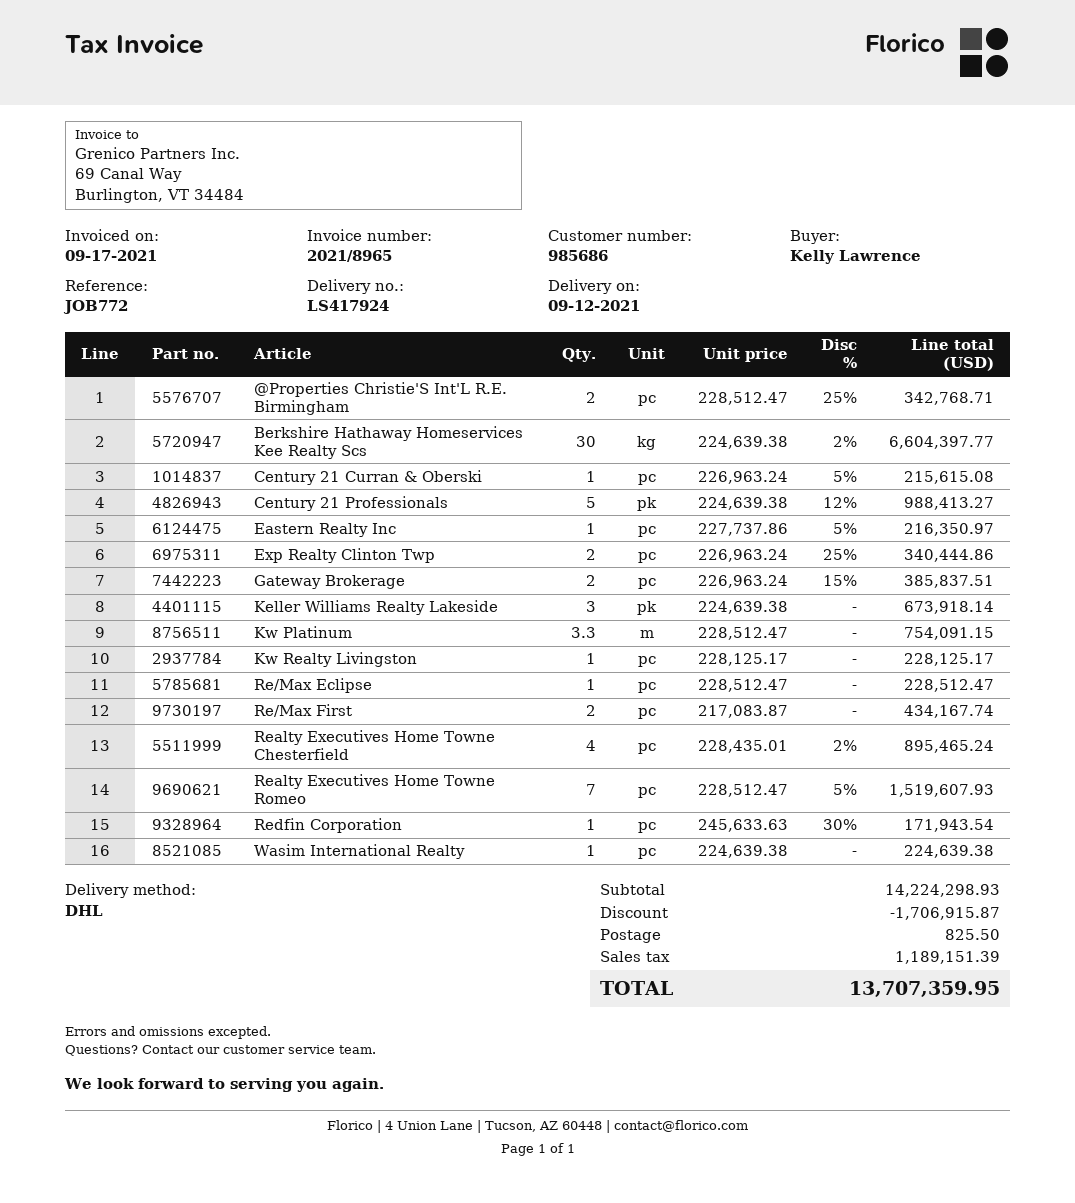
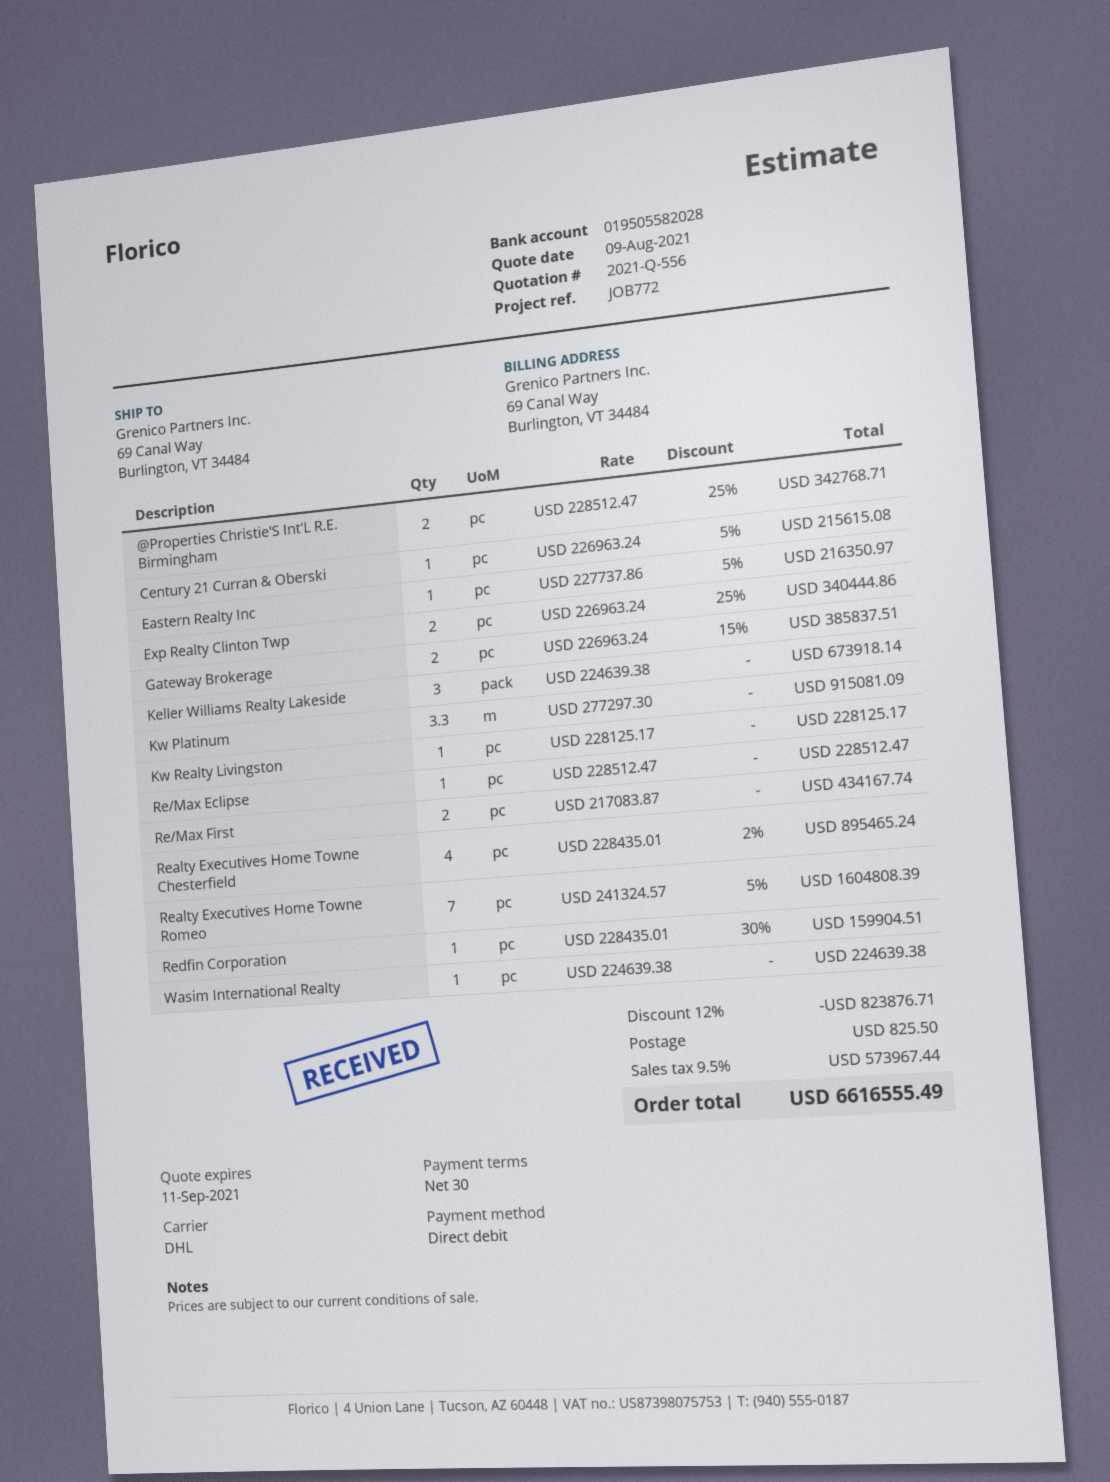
Berkshire Hathaway Homeservices Kee Realty Scs: 30 x 224639.38 - 2% = 6604397.77 -> none
Century 21 Professionals: 5 x 224639.38 - 12% = 988413.27 -> none
Kw Platinum: 3.3 x 228512.47 = 754091.15 -> 3.3 x 277297.30 = 915081.09
Realty Executives Home Towne Romeo: 7 x 228512.47 - 5% = 1519607.93 -> 7 x 241324.57 - 5% = 1604808.39
Redfin Corporation: 1 x 245633.63 - 30% = 171943.54 -> 1 x 228435.01 - 30% = 159904.51
discount: 1706915.87 -> 823876.71
tax: 1189151.39 -> 573967.44
total: 13707359.95 -> 6616555.49

